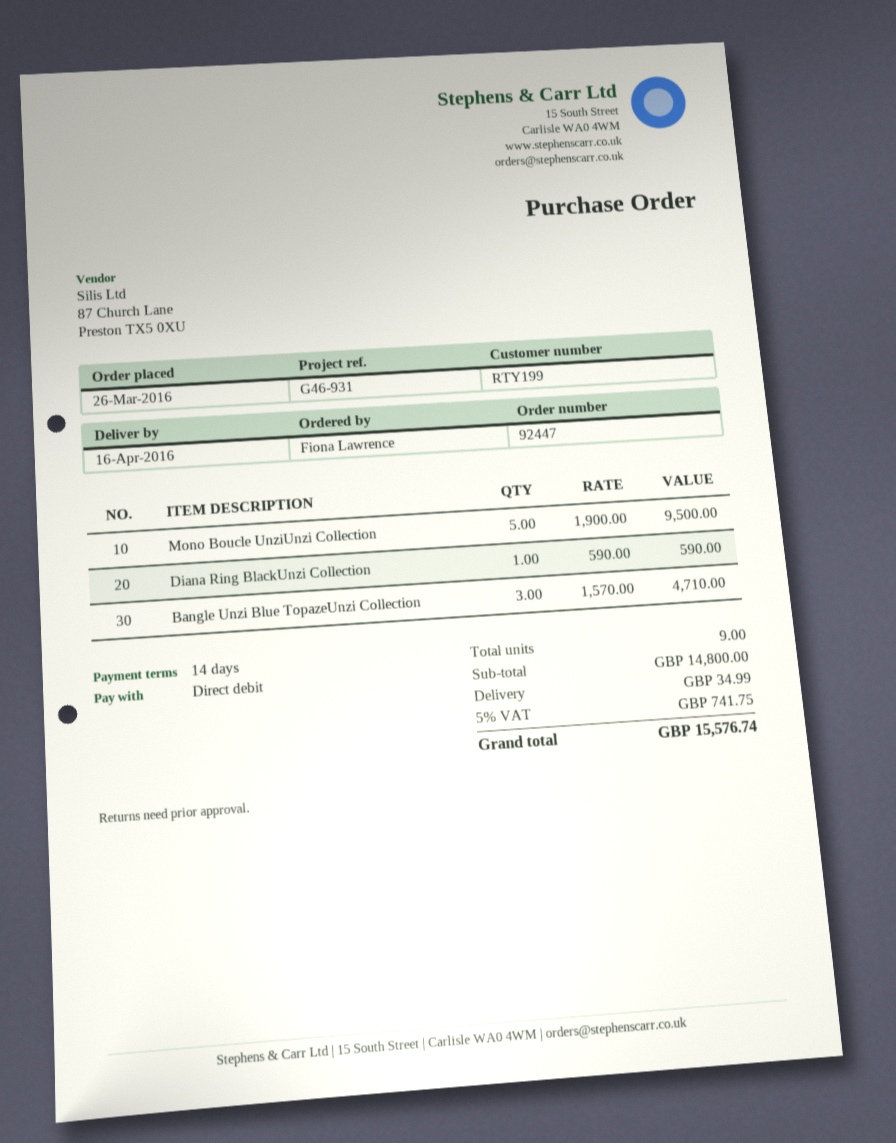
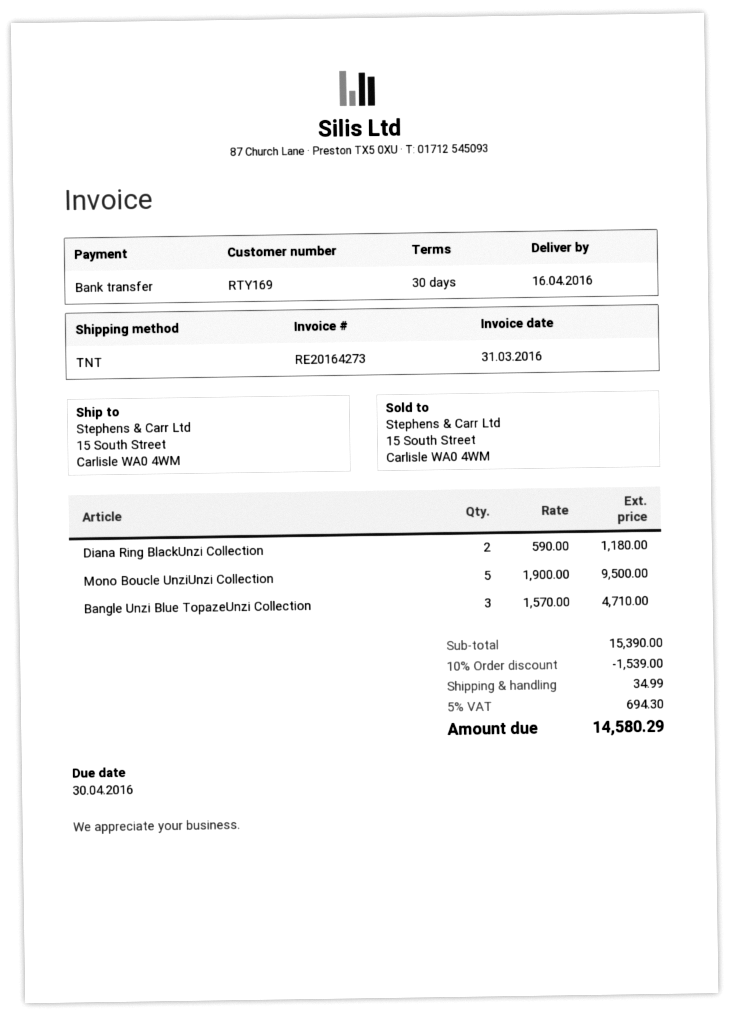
payment terms: 14 days -> 30 days
customer number: RTY199 -> RTY169
payment method: direct debit -> bank transfer
Diana Ring BlackUnzi Collection: 1 x 590.00 = 590.00 -> 2 x 590.00 = 1180.00
subtotal: 14800.00 -> 15390.00
discount: none -> 10% = 1539.00
tax: 5% = 741.75 -> 5% = 694.30
total: 15576.74 -> 14580.29

